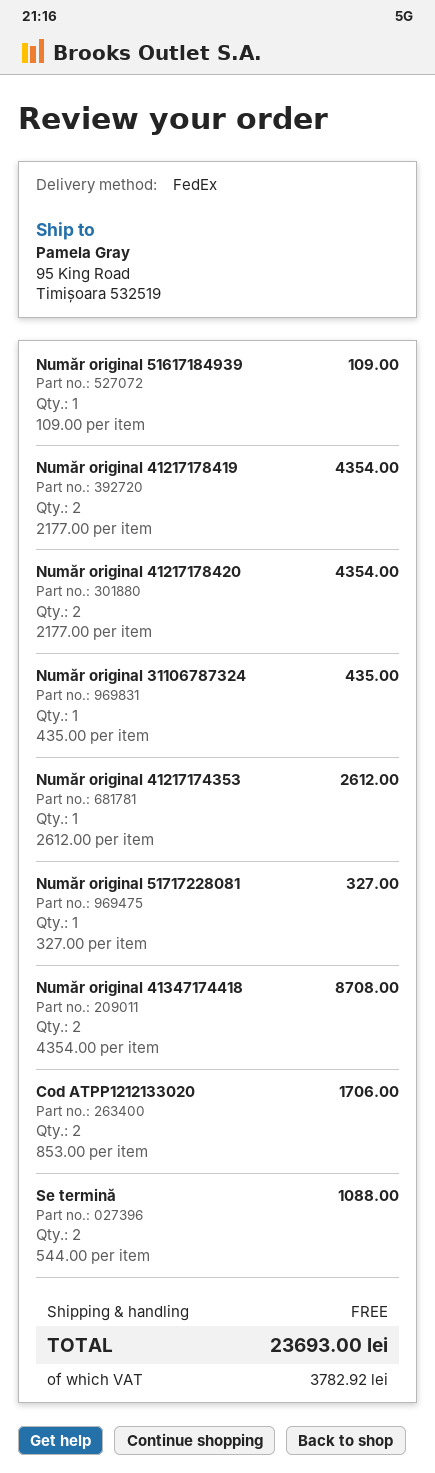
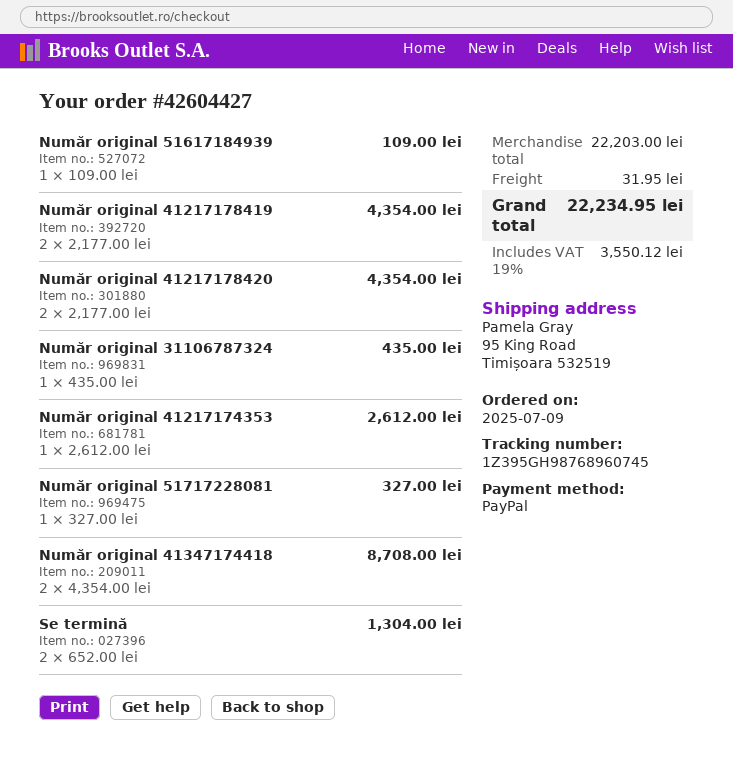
Cod ATPP1212133020: 2 x 853.00 = 1706.00 -> none
Se termină: 2 x 544.00 = 1088.00 -> 2 x 652.00 = 1304.00
shipping: 0.00 -> 31.95
tax: 3782.92 -> 3550.12
total: 23693.00 -> 22234.95

